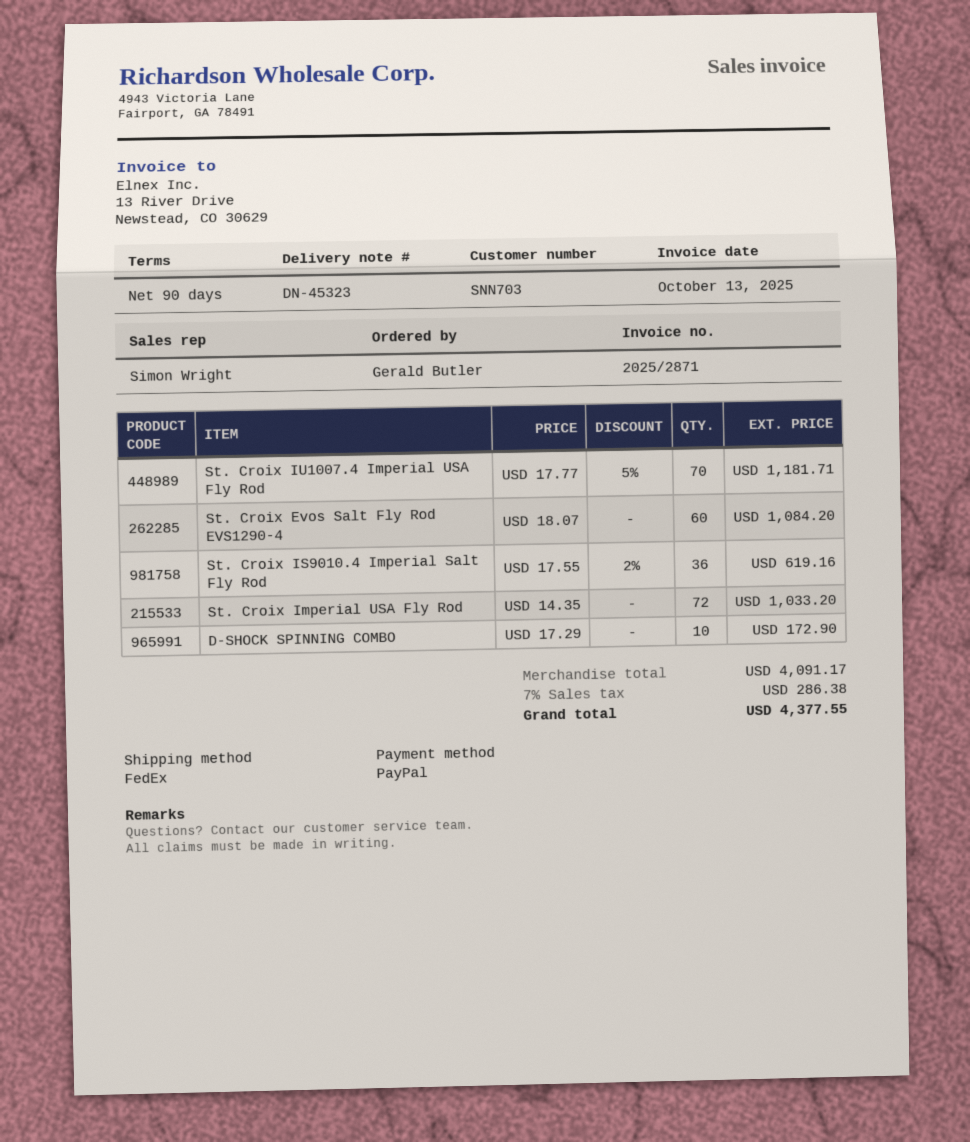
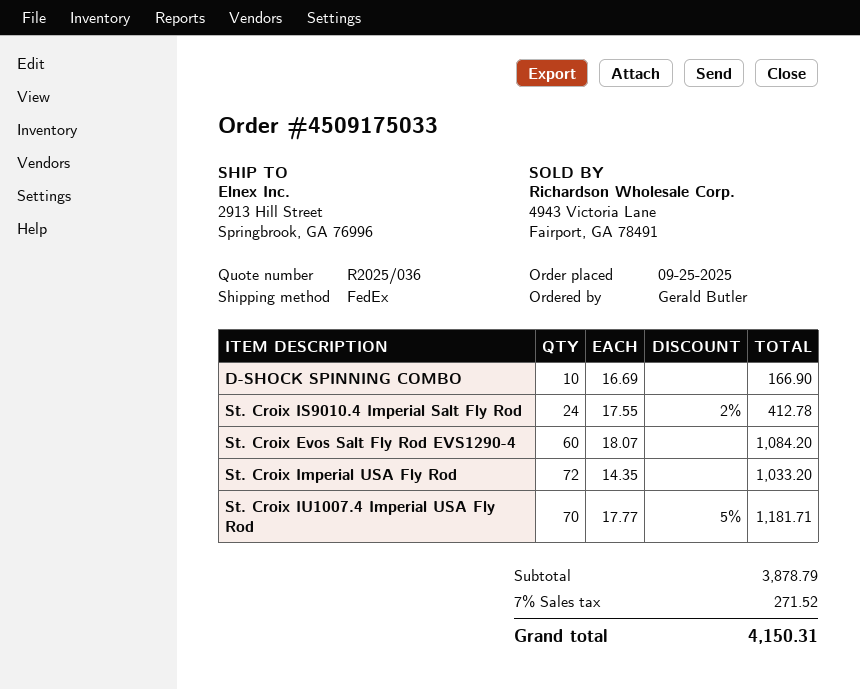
St. Croix IS9010.4 Imperial Salt Fly Rod: 36 x 17.55 - 2% = 619.16 -> 24 x 17.55 - 2% = 412.78
D-SHOCK SPINNING COMBO: 10 x 17.29 = 172.90 -> 10 x 16.69 = 166.90
subtotal: 4091.17 -> 3878.79
tax: 7% = 286.38 -> 7% = 271.52
total: 4377.55 -> 4150.31

